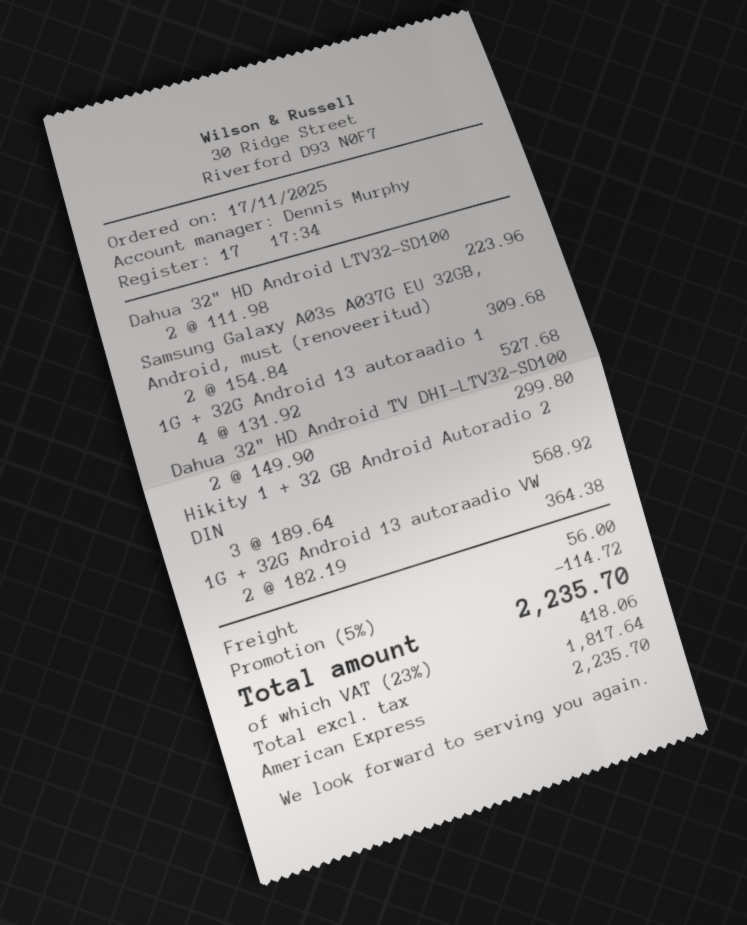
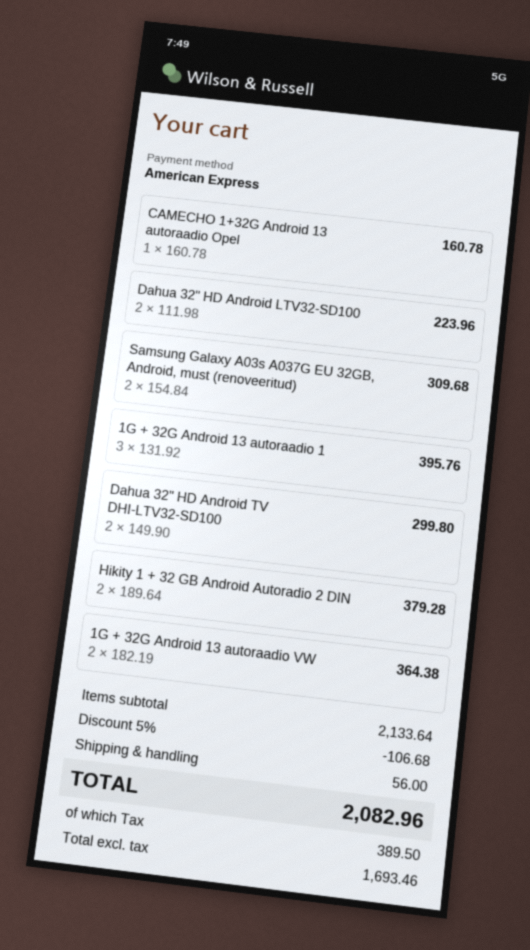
1G + 32G Android 13 autoraadio 1: 4 x 131.92 = 527.68 -> 3 x 131.92 = 395.76
Hikity 1 + 32 GB Android Autoradio 2 DIN: 3 x 189.64 = 568.92 -> 2 x 189.64 = 379.28
CAMECHO 1+32G Android 13 autoraadio Opel: none -> 1 x 160.78 = 160.78
discount: 5% = 114.72 -> 5% = 106.68
net: 1817.64 -> 1693.46
tax: 418.06 -> 389.50
total: 2235.70 -> 2082.96

